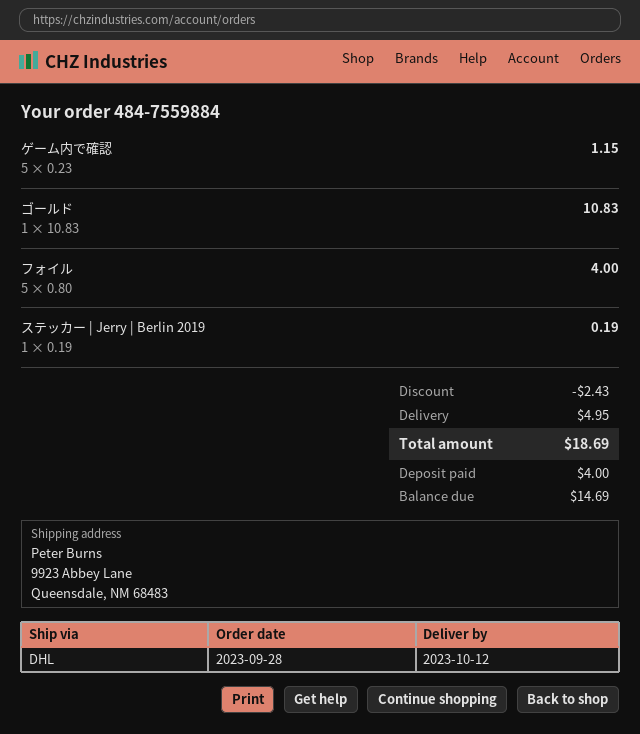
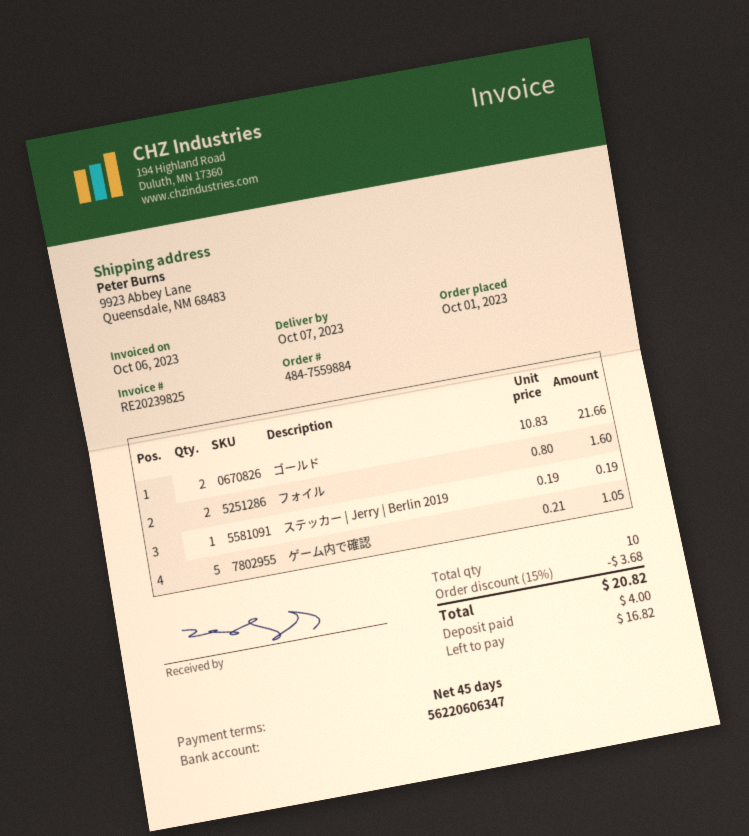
order date: 2023-09-28 -> 2023-10-01
delivery date: 2023-10-12 -> 2023-10-07
ゲーム内で確認: 5 x 0.23 = 1.15 -> 5 x 0.21 = 1.05
ゴールド: 1 x 10.83 = 10.83 -> 2 x 10.83 = 21.66
フォイル: 5 x 0.80 = 4.00 -> 2 x 0.80 = 1.60
discount: 2.43 -> 3.68
shipping: 4.95 -> none
total: 18.69 -> 20.82
balance: 14.69 -> 16.82

